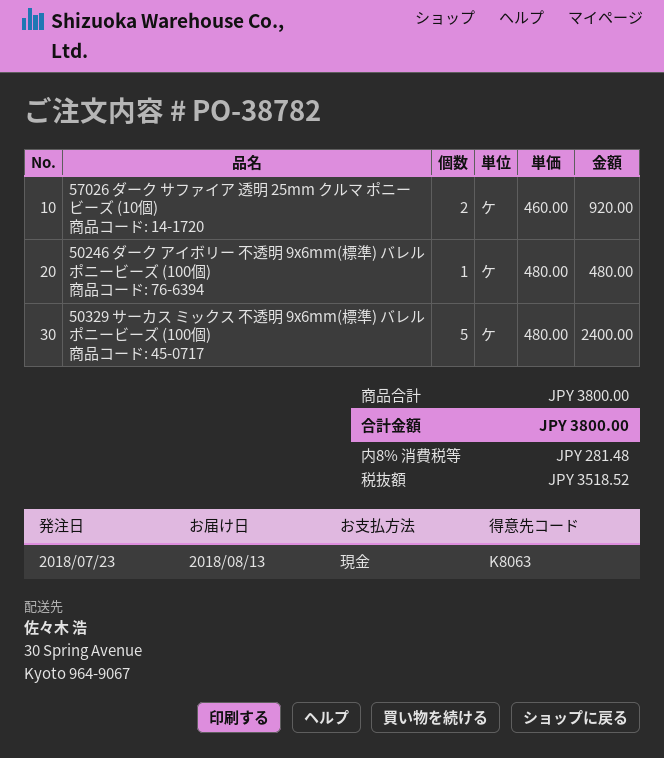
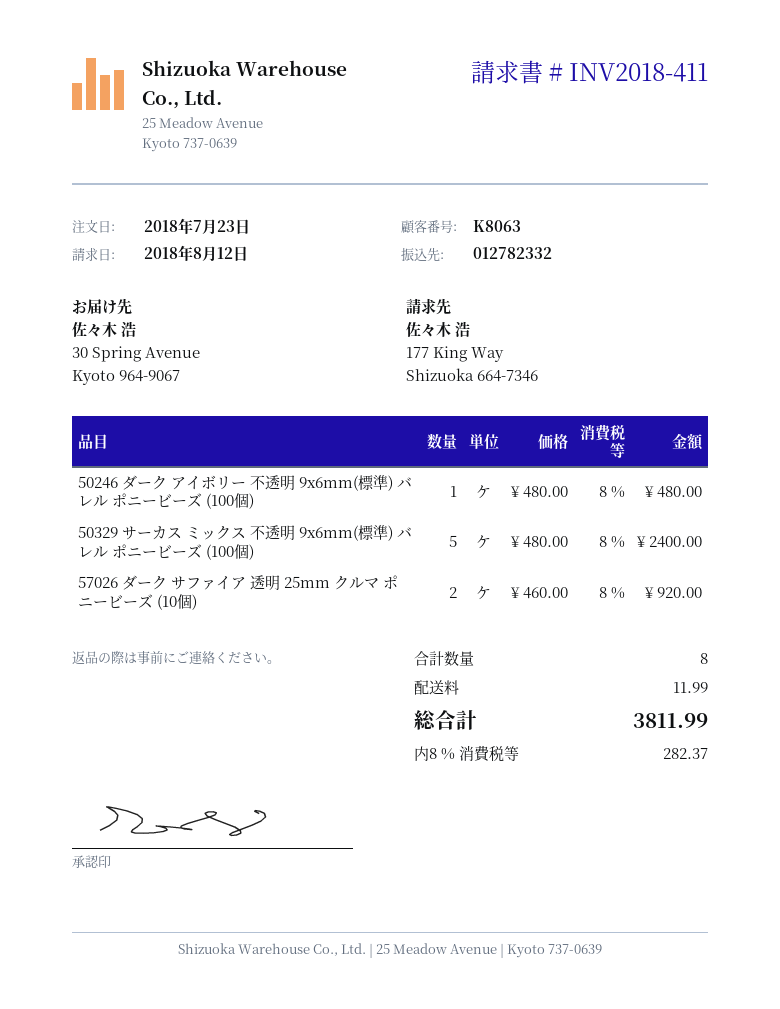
shipping: none -> 11.99
tax: 8% = 281.48 -> 8% = 282.37
total: 3800.00 -> 3811.99

